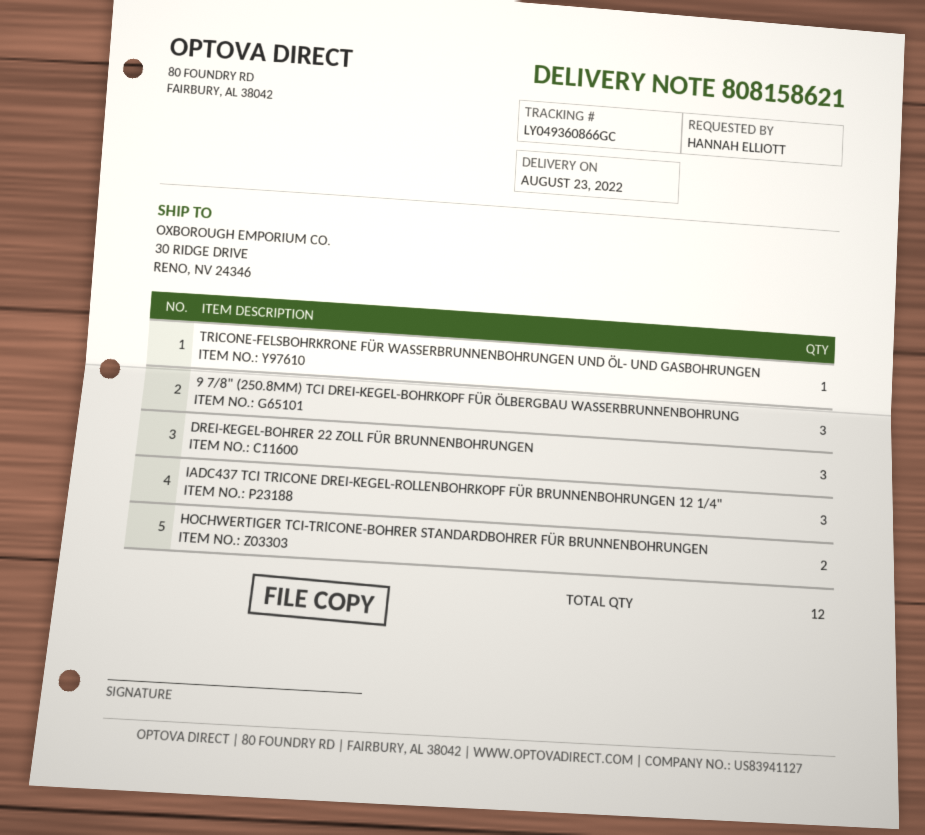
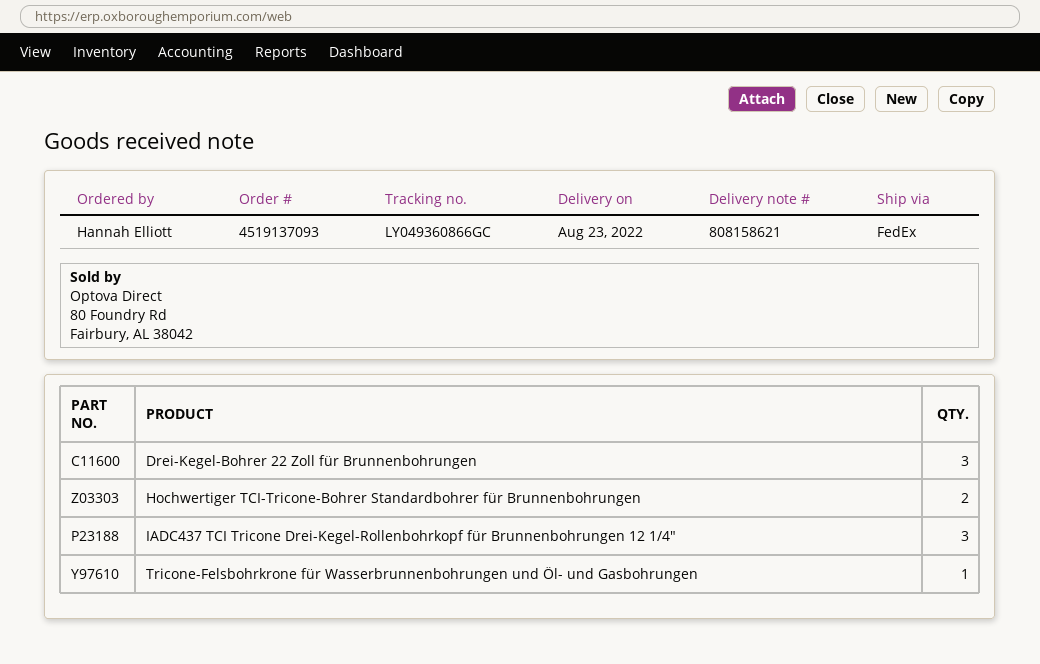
9 7/8" (250.8MM) TCI DREI-KEGEL-BOHRKOPF FÜR ÖLBERGBAU WASSERBRUNNENBOHRUNG: 3 -> none

